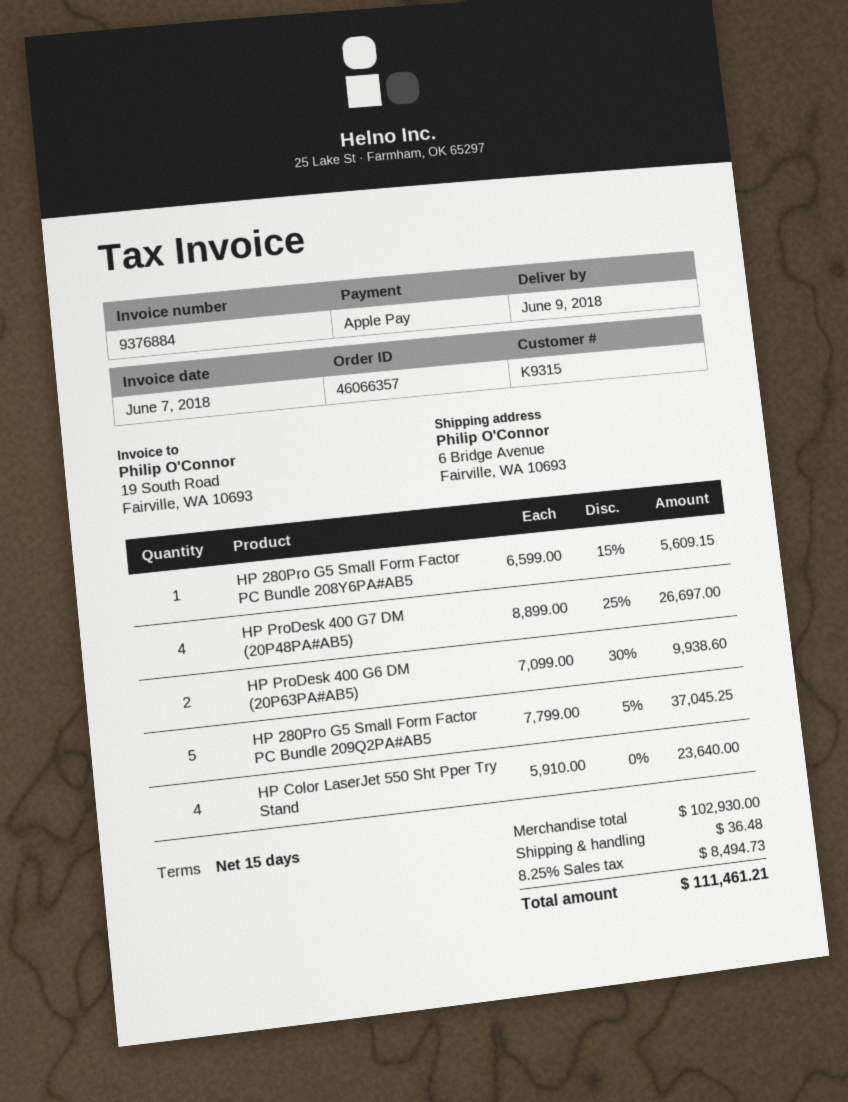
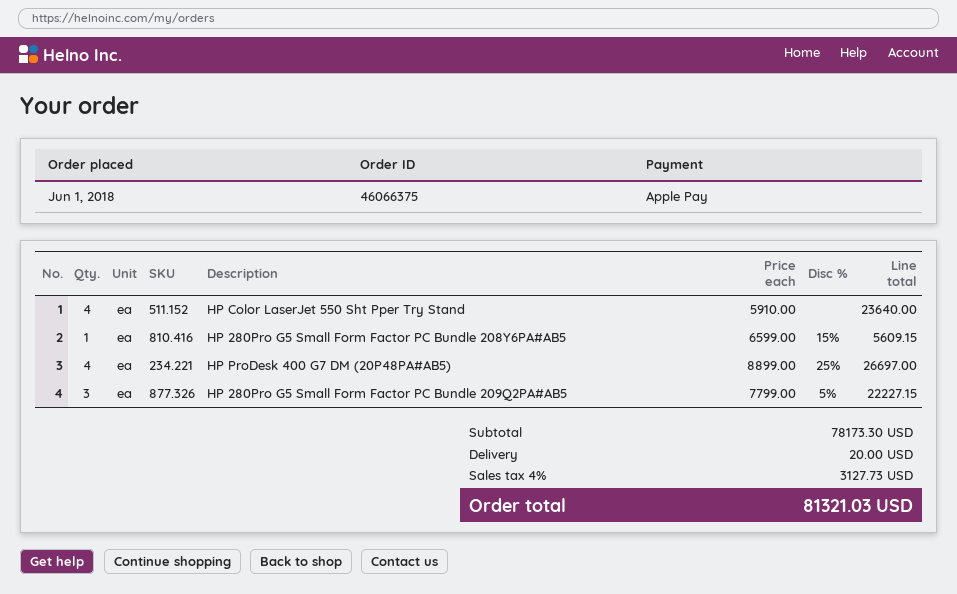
order number: 46066357 -> 46066375
HP ProDesk 400 G6 DM (20P63PA#AB5): 2 x 7099.00 - 30% = 9938.60 -> none
HP 280Pro G5 Small Form Factor PC Bundle 209Q2PA#AB5: 5 x 7799.00 - 5% = 37045.25 -> 3 x 7799.00 - 5% = 22227.15
subtotal: 102930.00 -> 78173.30
shipping: 36.48 -> 20.00
tax: 8.25% = 8494.73 -> 4% = 3127.73
total: 111461.21 -> 81321.03

